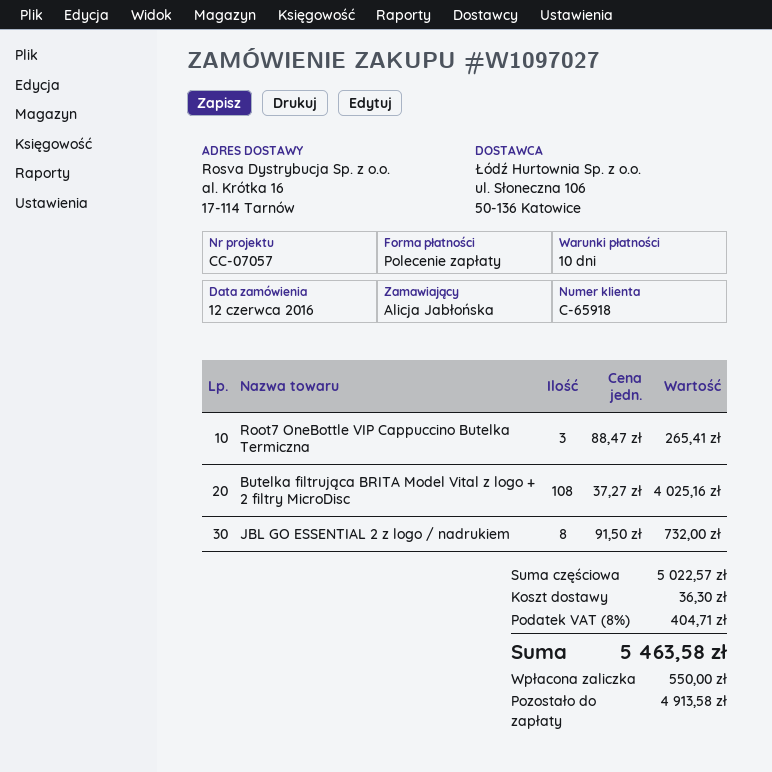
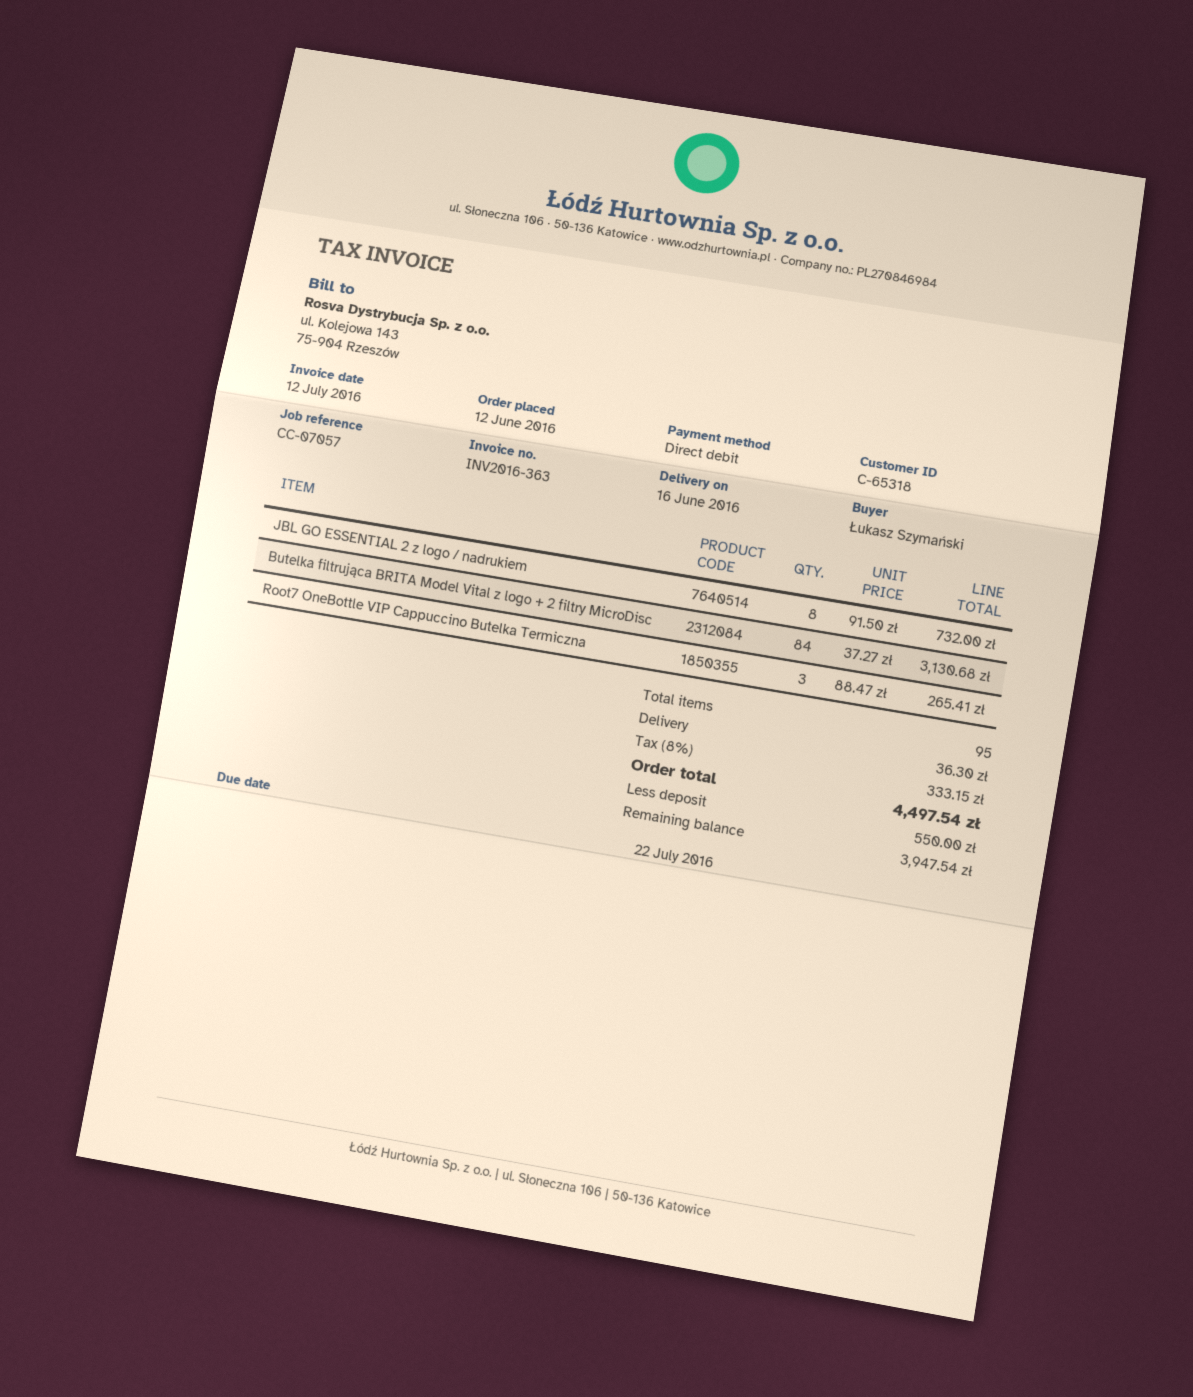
customer number: C-65918 -> C-65318
ordered by: Alicja Jabłońska -> Łukasz Szymański
Butelka filtrująca BRITA Model Vital z logo + 2 filtry MicroDisc: 108 x 37.27 = 4025.16 -> 84 x 37.27 = 3130.68
tax: 8% = 404.71 -> 8% = 333.15
total: 5463.58 -> 4497.54
balance: 4913.58 -> 3947.54

